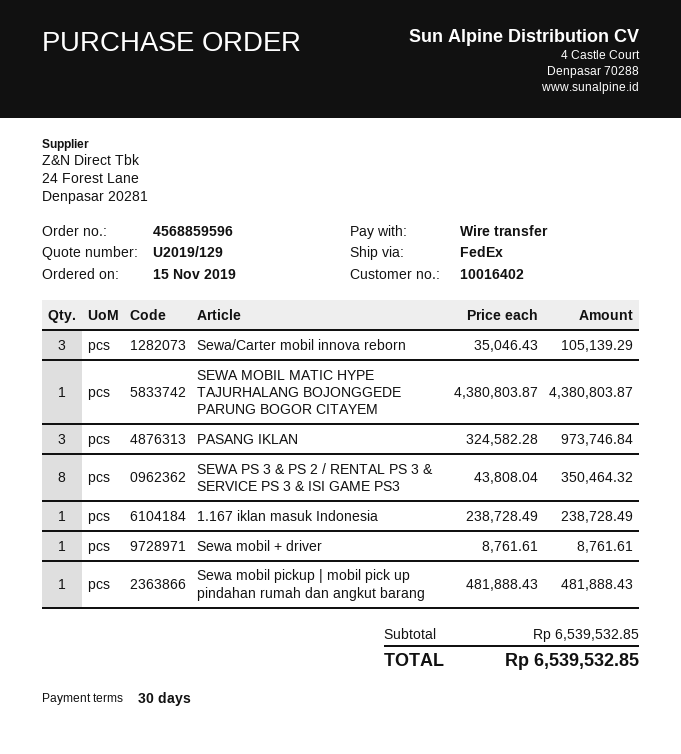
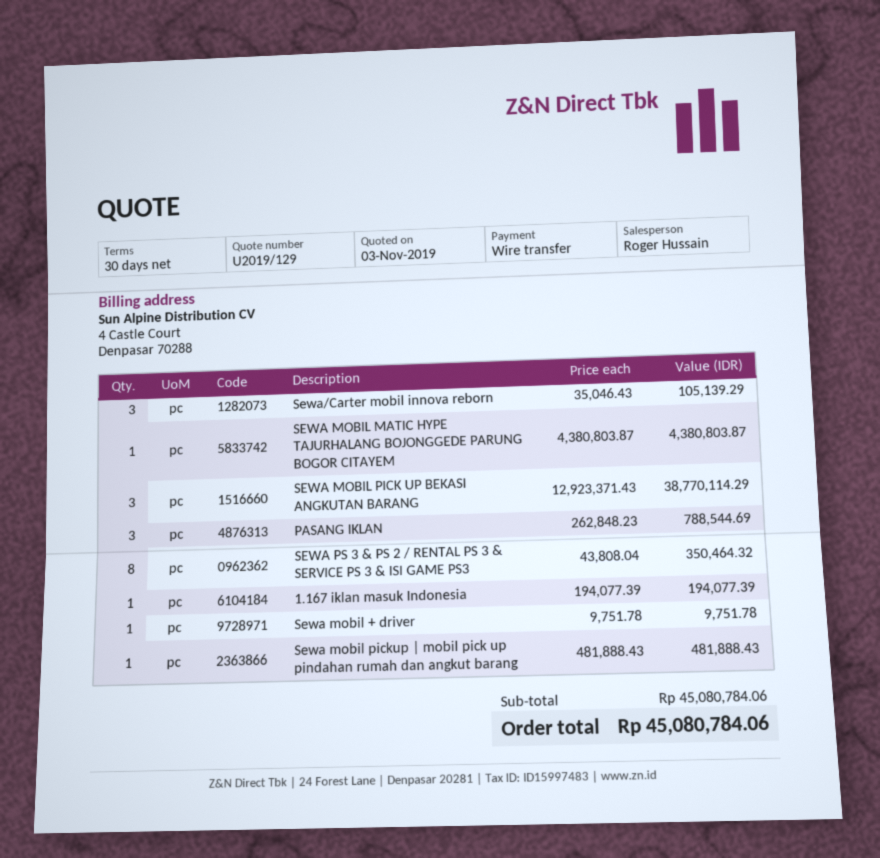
PASANG IKLAN: 3 x 324582.28 = 973746.84 -> 3 x 262848.23 = 788544.69
1.167 iklan masuk Indonesia: 1 x 238728.49 = 238728.49 -> 1 x 194077.39 = 194077.39
Sewa mobil + driver: 1 x 8761.61 = 8761.61 -> 1 x 9751.78 = 9751.78
SEWA MOBIL PICK UP BEKASI ANGKUTAN BARANG: none -> 3 x 12923371.43 = 38770114.29
subtotal: 6539532.85 -> 45080784.06
total: 6539532.85 -> 45080784.06

